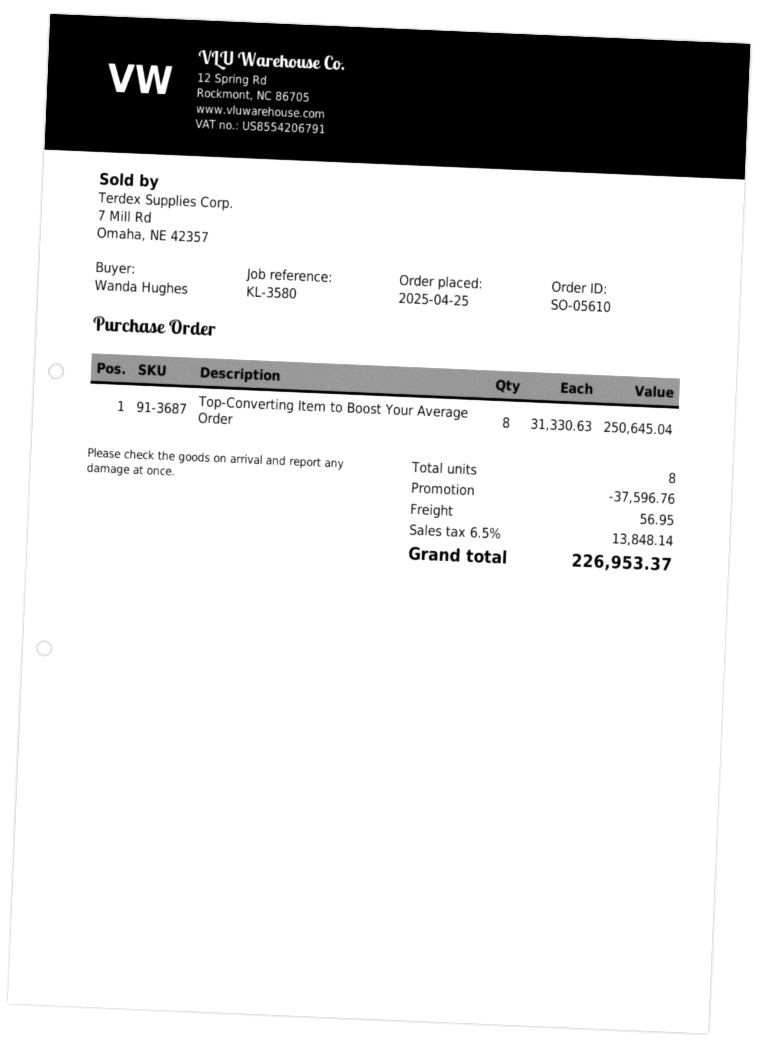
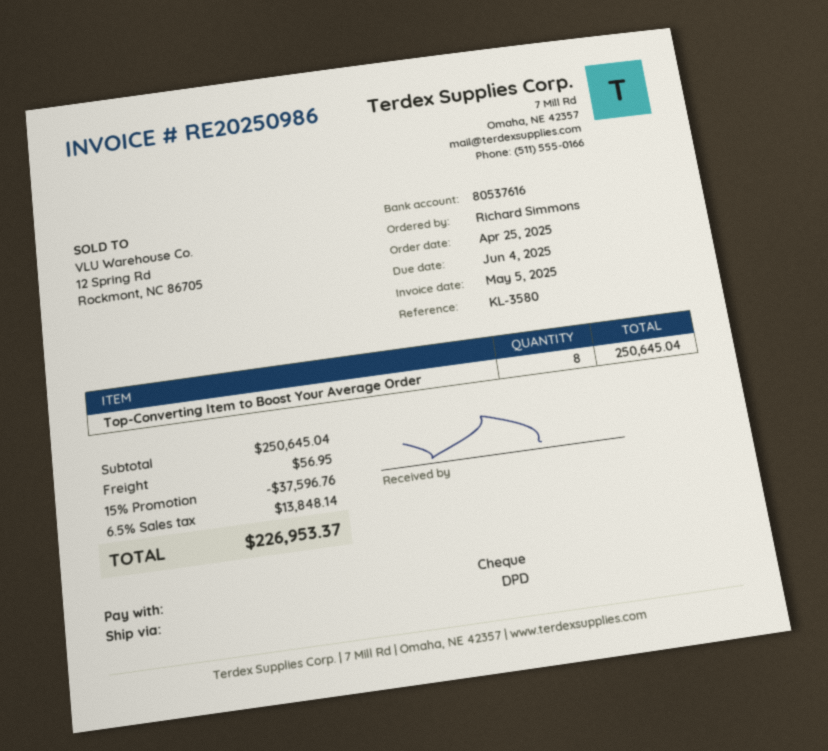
ordered by: Wanda Hughes -> Richard Simmons

